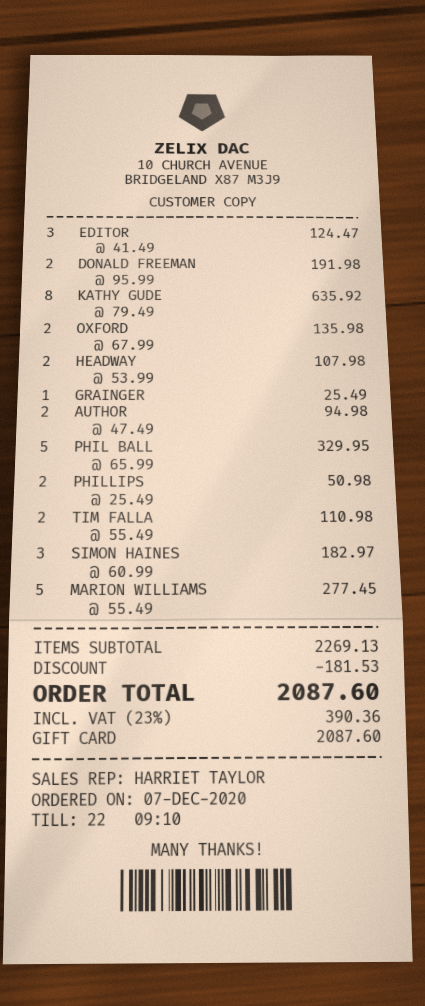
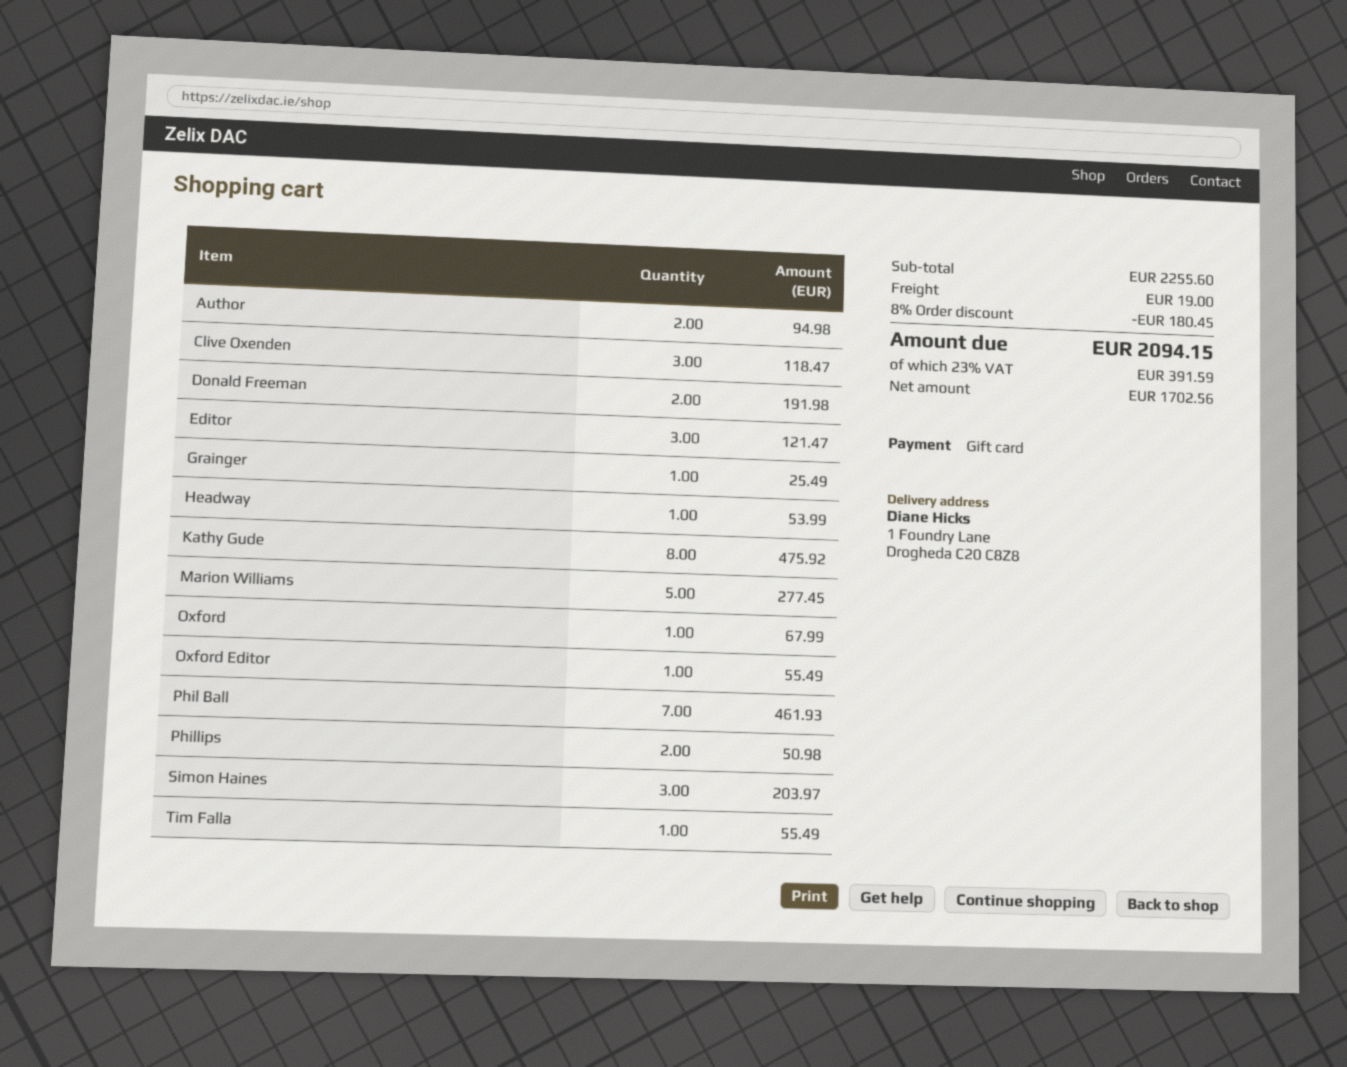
EDITOR: 3 for 124.47 -> 3 for 121.47
KATHY GUDE: 8 for 635.92 -> 8 for 475.92
OXFORD: 2 for 135.98 -> 1 for 67.99
HEADWAY: 2 for 107.98 -> 1 for 53.99
PHIL BALL: 5 for 329.95 -> 7 for 461.93
TIM FALLA: 2 for 110.98 -> 1 for 55.49
SIMON HAINES: 3 for 182.97 -> 3 for 203.97
Clive Oxenden: none -> 3 for 118.47
Oxford Editor: none -> 1 for 55.49
subtotal: 2269.13 -> 2255.60
discount: 181.53 -> 180.45
shipping: none -> 19.00
tax: 23% = 390.36 -> 23% = 391.59
total: 2087.60 -> 2094.15

